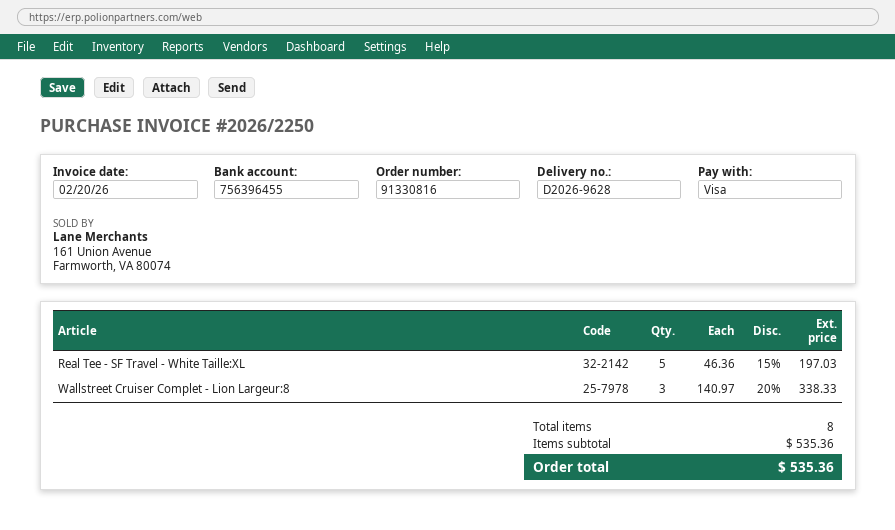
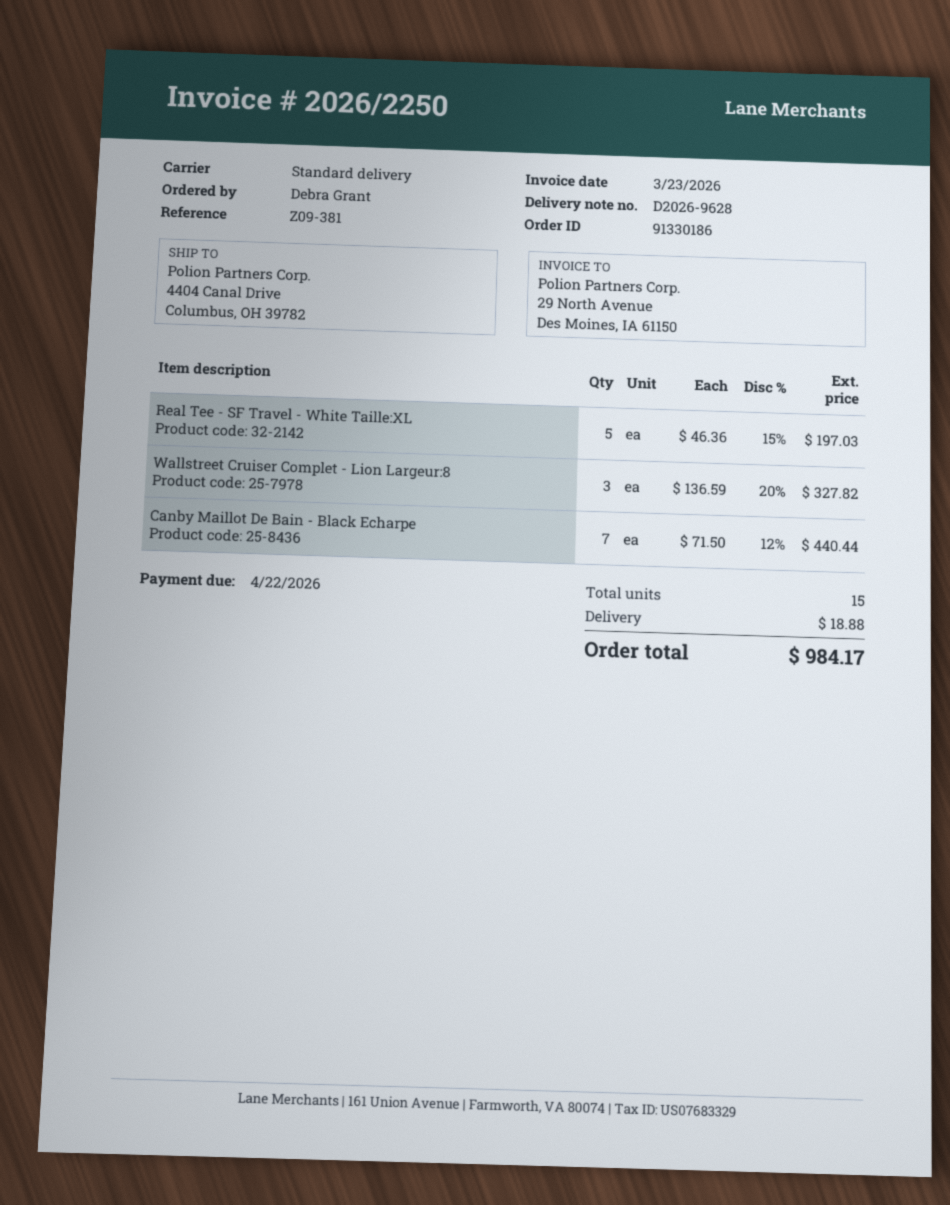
order number: 91330816 -> 91330186
invoice date: 2026-02-20 -> 2026-03-23
Wallstreet Cruiser Complet - Lion Largeur:8: 3 x 140.97 - 20% = 338.33 -> 3 x 136.59 - 20% = 327.82
Canby Maillot De Bain - Black Echarpe: none -> 7 x 71.50 - 12% = 440.44
total quantity: 8 -> 15
shipping: none -> 18.88
total: 535.36 -> 984.17

